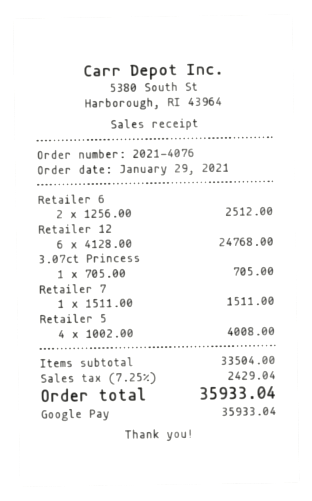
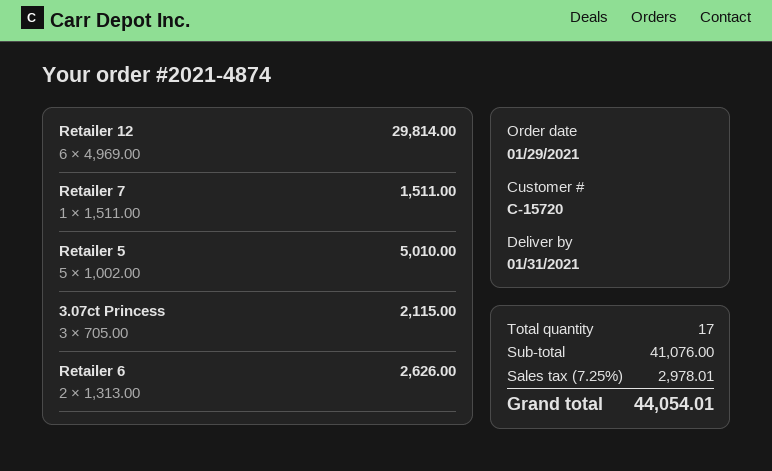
order number: 2021-4076 -> 2021-4874
Retailer 6: 2 x 1256.00 = 2512.00 -> 2 x 1313.00 = 2626.00
Retailer 12: 6 x 4128.00 = 24768.00 -> 6 x 4969.00 = 29814.00
3.07ct Princess: 1 x 705.00 = 705.00 -> 3 x 705.00 = 2115.00
Retailer 5: 4 x 1002.00 = 4008.00 -> 5 x 1002.00 = 5010.00
subtotal: 33504.00 -> 41076.00
tax: 7.25% = 2429.04 -> 7.25% = 2978.01
total: 35933.04 -> 44054.01

